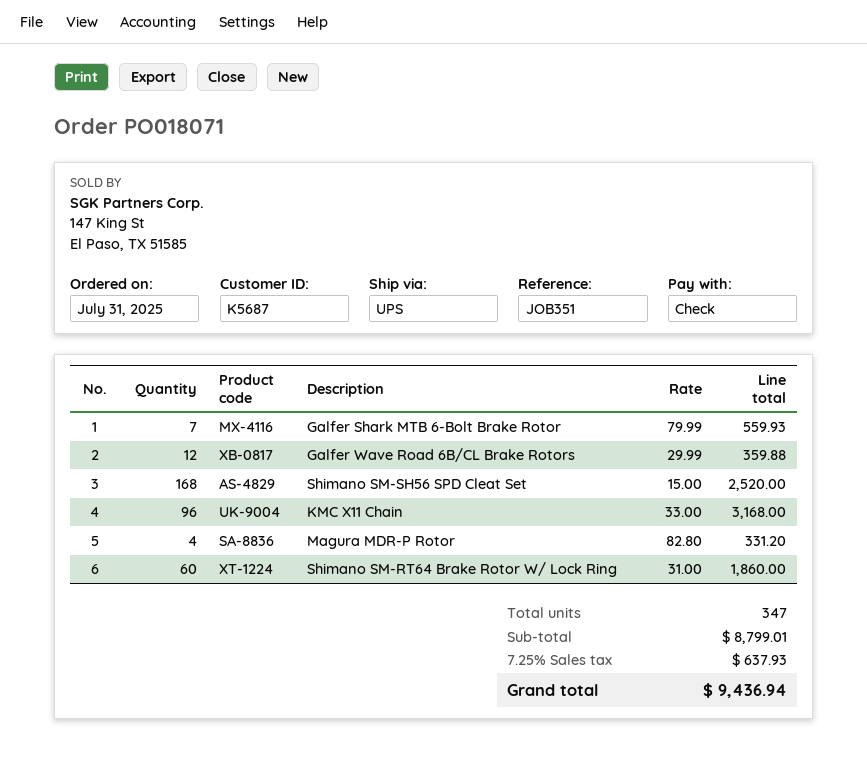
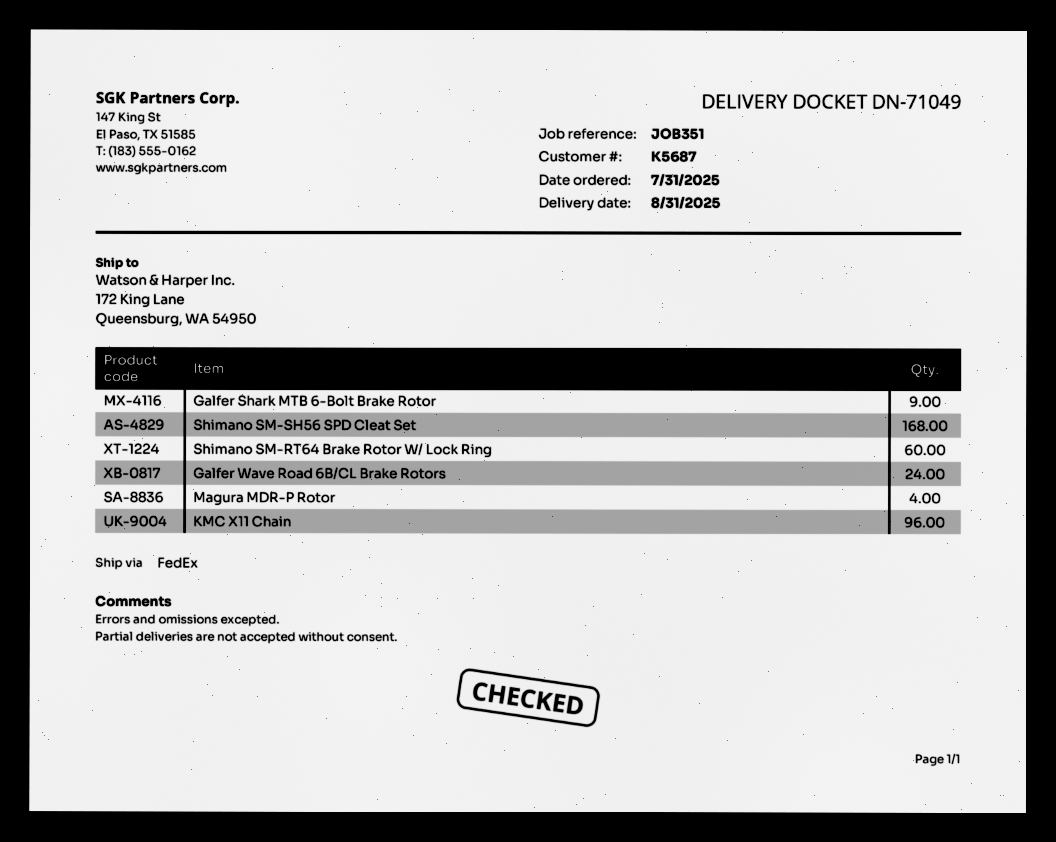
shipping method: UPS -> FedEx
Galfer Shark MTB 6-Bolt Brake Rotor: 7 -> 9
Galfer Wave Road 6B/CL Brake Rotors: 12 -> 24

